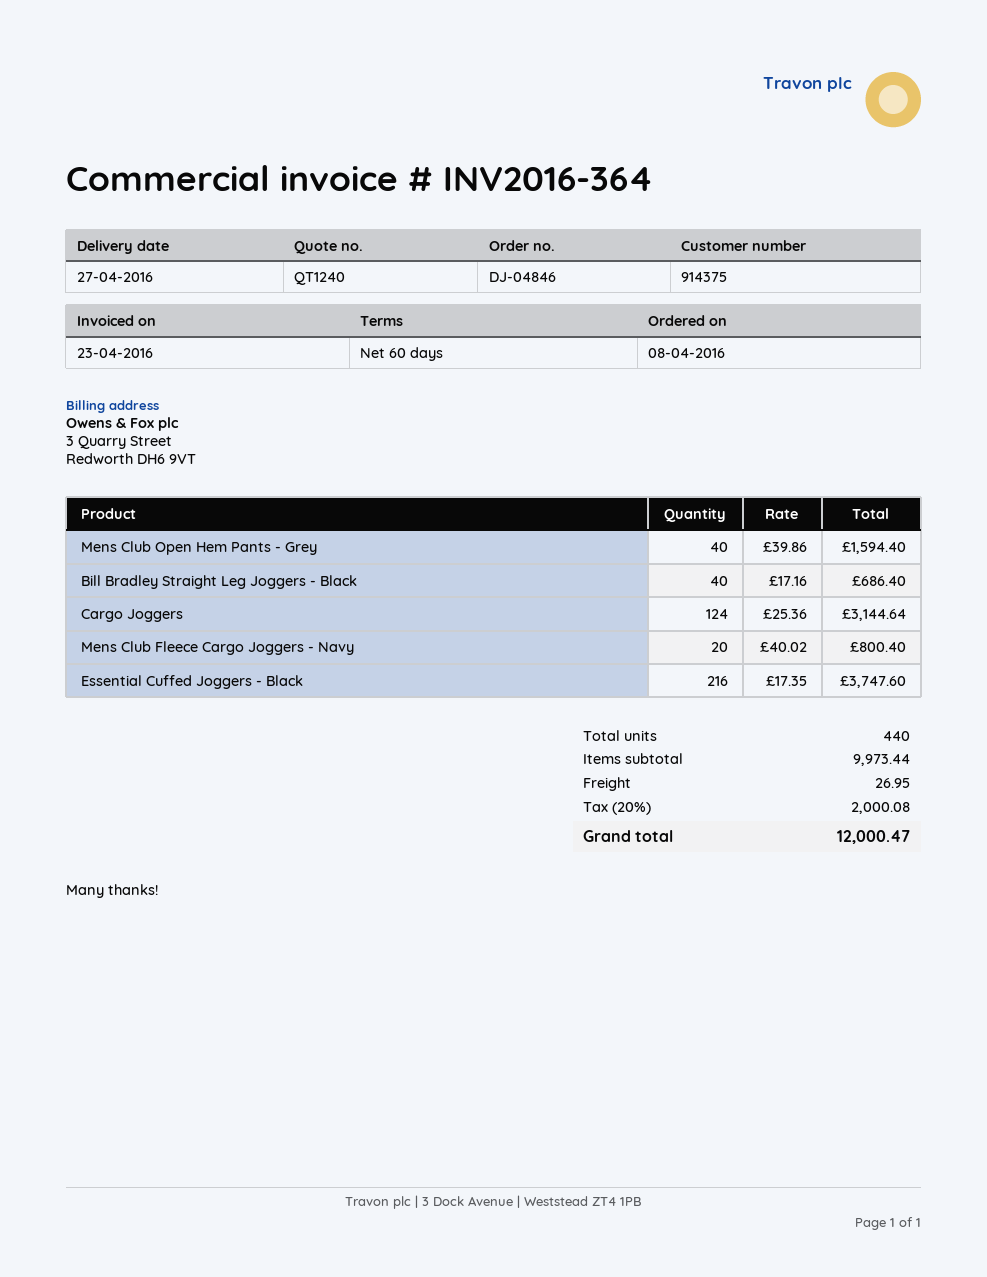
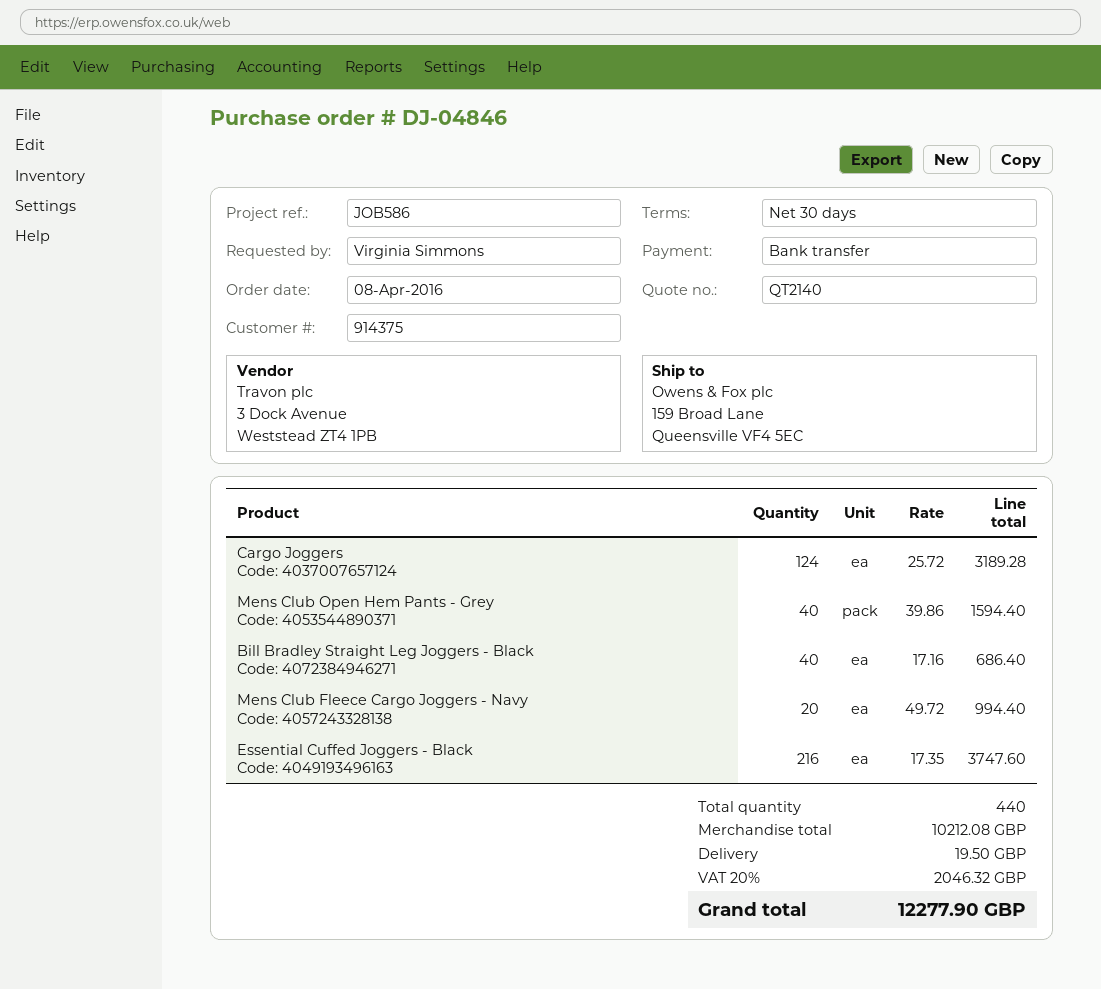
quote number: QT1240 -> QT2140
payment terms: 60 days -> 30 days
Cargo Joggers: 124 x 25.36 = 3144.64 -> 124 x 25.72 = 3189.28
Mens Club Fleece Cargo Joggers - Navy: 20 x 40.02 = 800.40 -> 20 x 49.72 = 994.40
subtotal: 9973.44 -> 10212.08
shipping: 26.95 -> 19.50
tax: 20% = 2000.08 -> 20% = 2046.32
total: 12000.47 -> 12277.90

